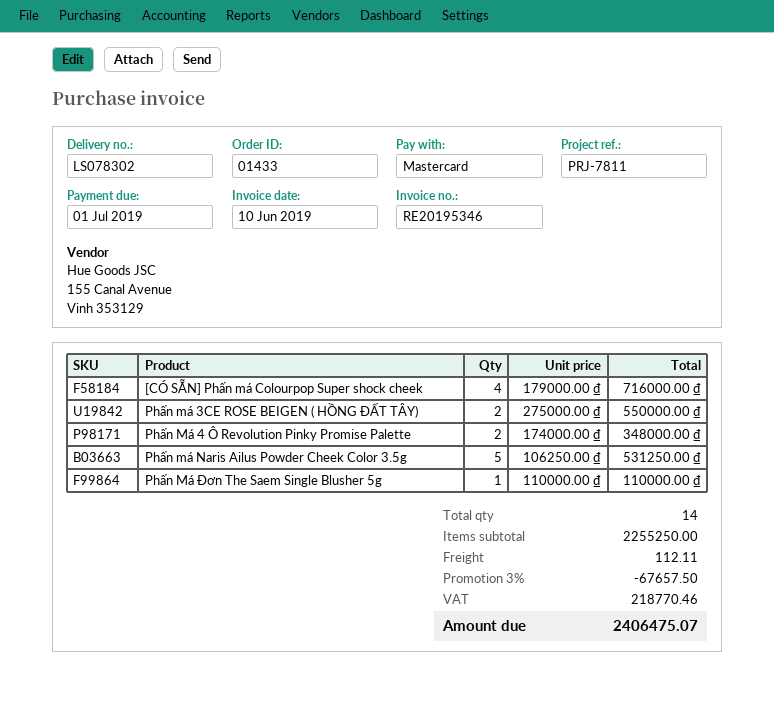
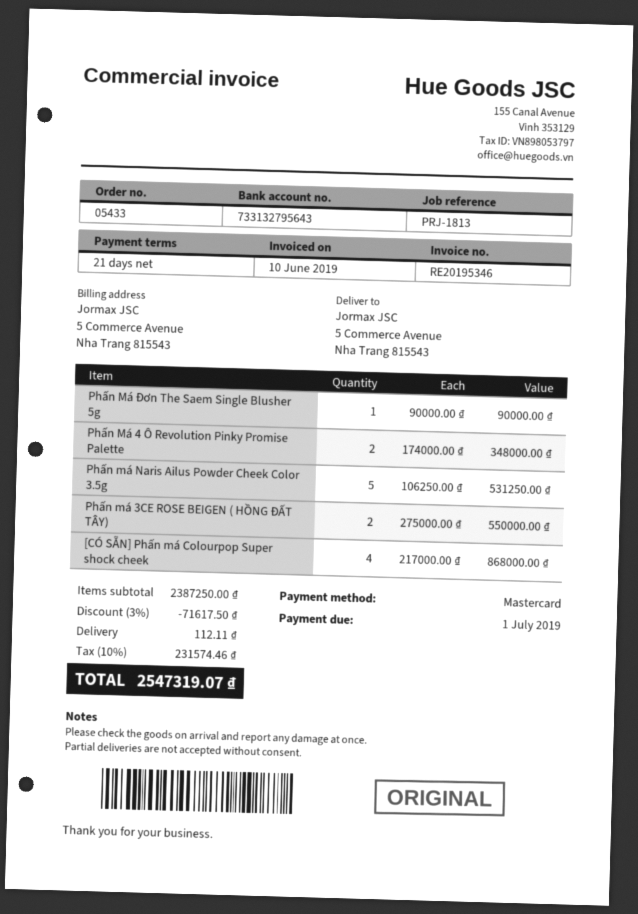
order number: 01433 -> 05433
reference: PRJ-7811 -> PRJ-1813
[CÓ SẴN] Phấn má Colourpop Super shock cheek: 4 x 179000.00 = 716000.00 -> 4 x 217000.00 = 868000.00
Phấn Má Đơn The Saem Single Blusher 5g: 1 x 110000.00 = 110000.00 -> 1 x 90000.00 = 90000.00
subtotal: 2255250.00 -> 2387250.00
discount: 3% = 67657.50 -> 3% = 71617.50
tax: 218770.46 -> 231574.46
total: 2406475.07 -> 2547319.07

